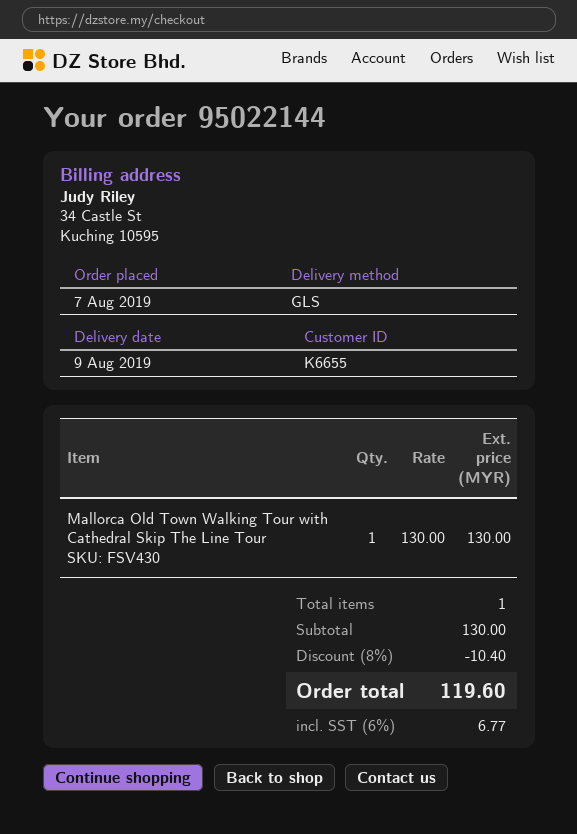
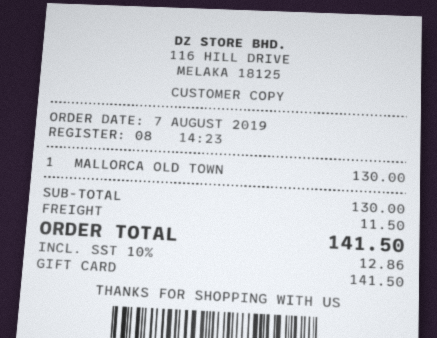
discount: 8% = 10.40 -> none
shipping: none -> 11.50
tax: 6% = 6.77 -> 10% = 12.86
total: 119.60 -> 141.50

